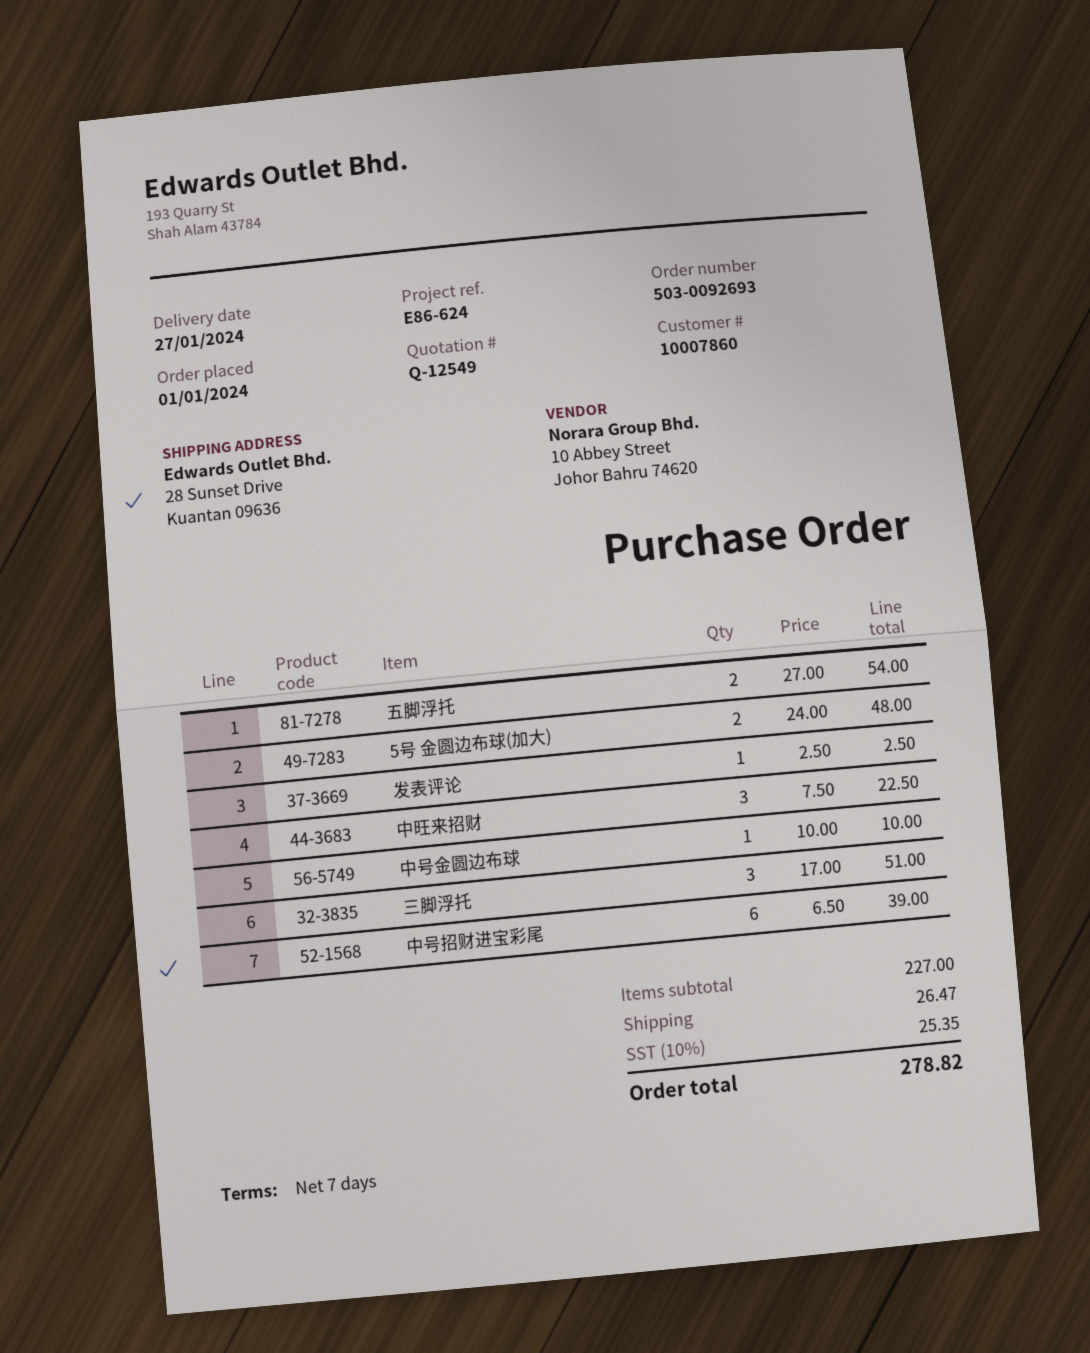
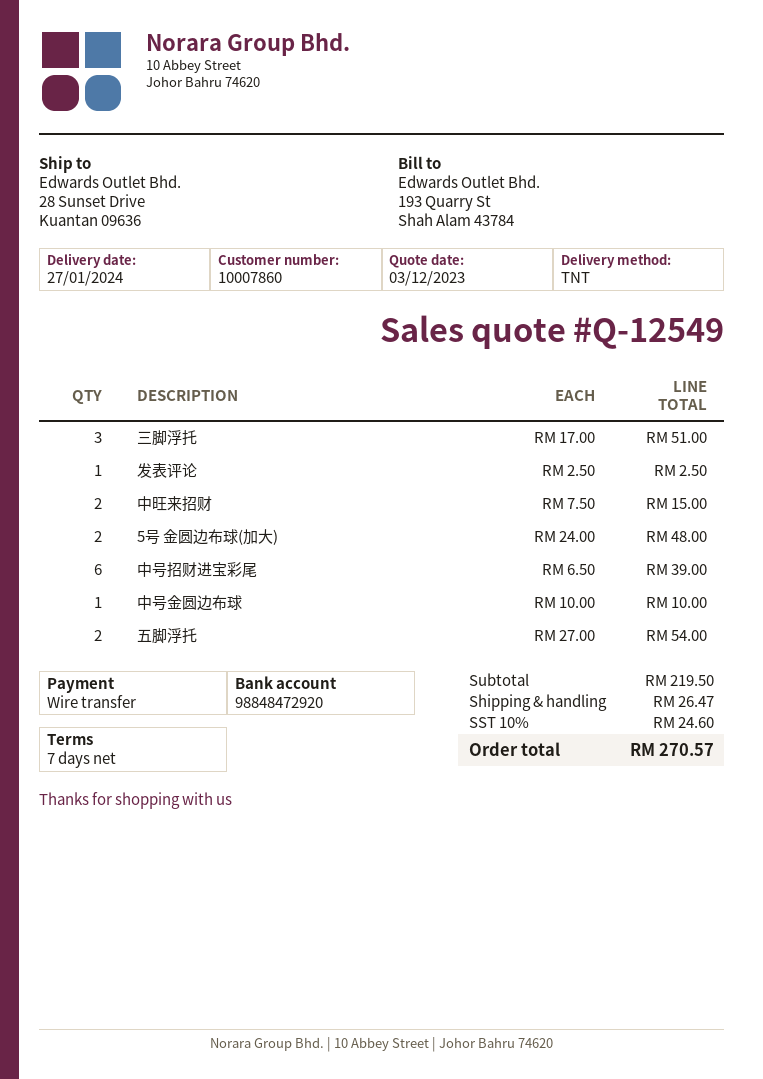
中旺来招财: 3 x 7.50 = 22.50 -> 2 x 7.50 = 15.00
subtotal: 227.00 -> 219.50
tax: 10% = 25.35 -> 10% = 24.60
total: 278.82 -> 270.57

